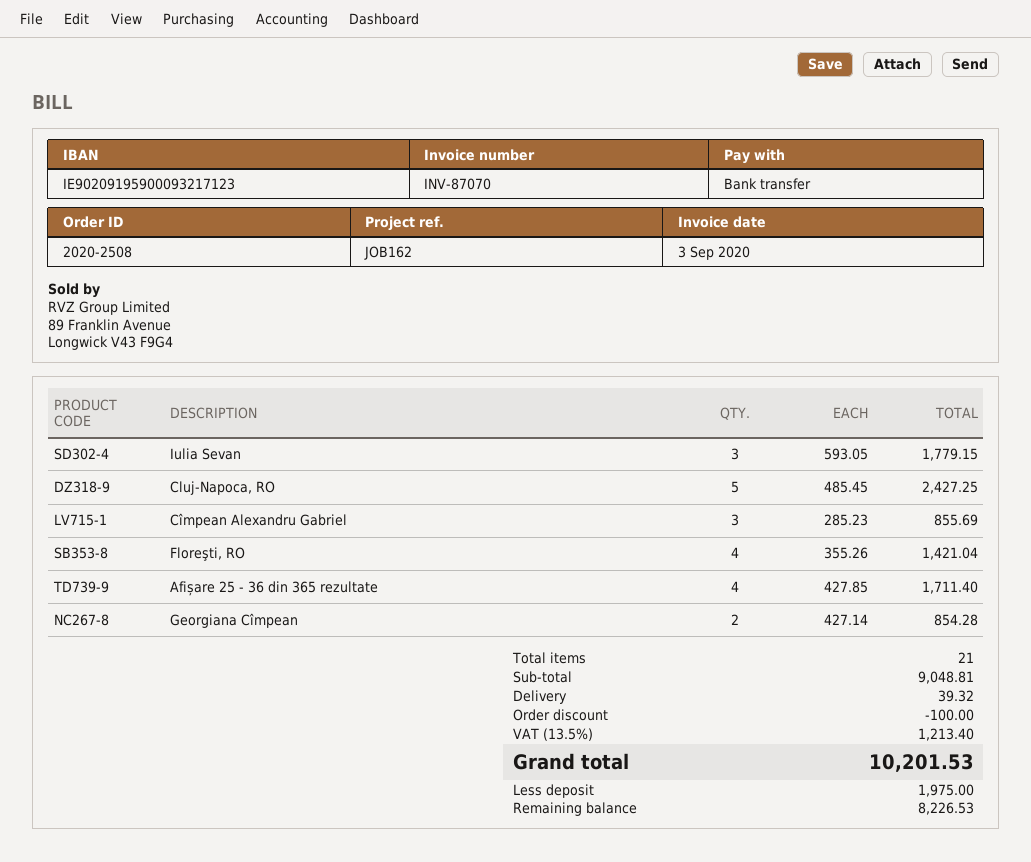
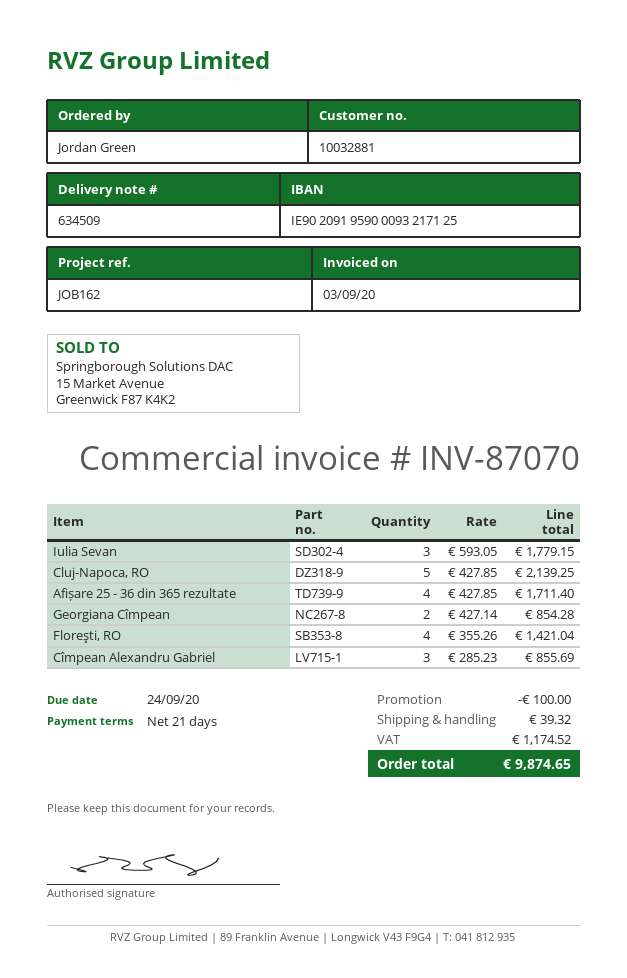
bank account: IE90209195900093217123 -> IE90209195900093217125
Cluj-Napoca, RO: 5 x 485.45 = 2427.25 -> 5 x 427.85 = 2139.25
tax: 1213.40 -> 1174.52
total: 10201.53 -> 9874.65

